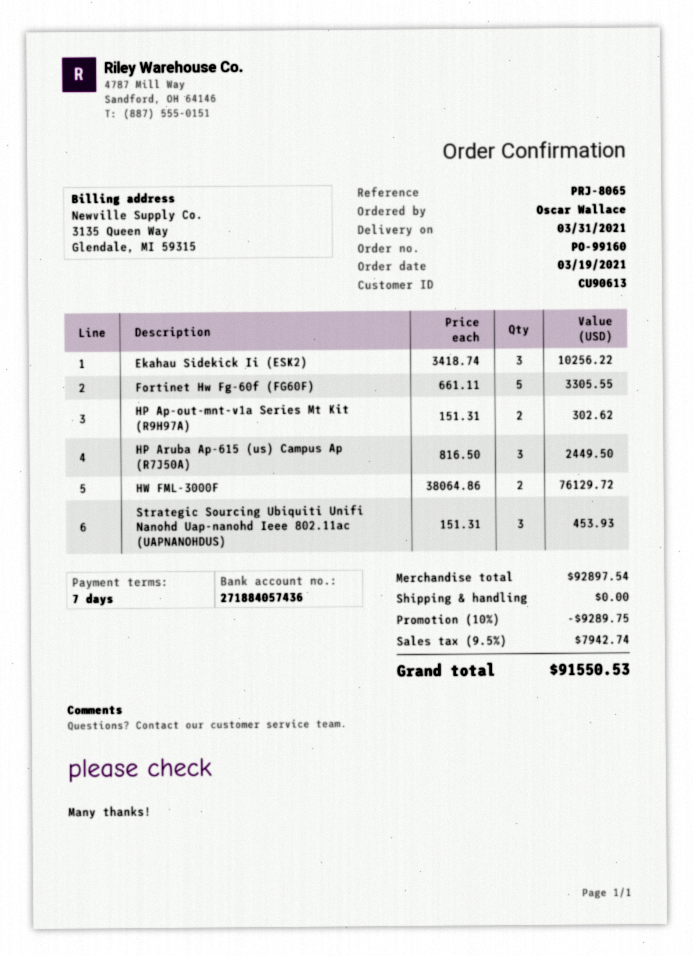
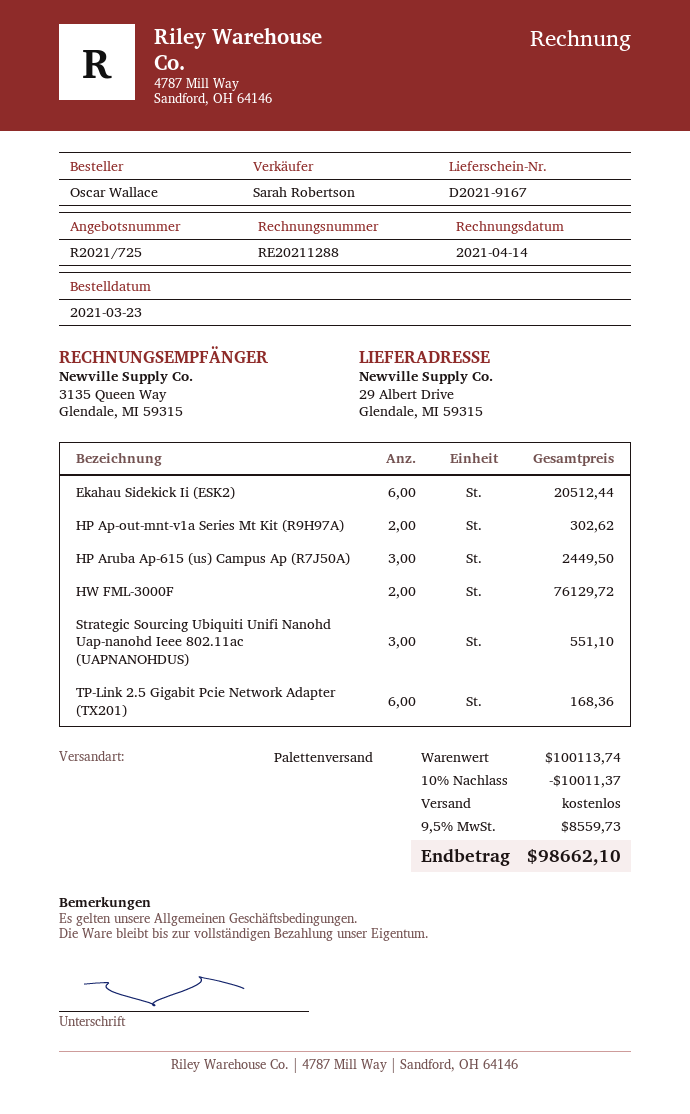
order date: 2021-03-19 -> 2021-03-23
Ekahau Sidekick Ii (ESK2): 3 for 10256.22 -> 6 for 20512.44
Fortinet Hw Fg-60f (FG60F): 5 for 3305.55 -> none
Strategic Sourcing Ubiquiti Unifi Nanohd Uap-nanohd Ieee 802.11ac (UAPNANOHDUS): 3 for 453.93 -> 3 for 551.10
TP-Link 2.5 Gigabit Pcie Network Adapter (TX201): none -> 6 for 168.36
subtotal: 92897.54 -> 100113.74
discount: 10% = 9289.75 -> 10% = 10011.37
tax: 9.5% = 7942.74 -> 9.5% = 8559.73
total: 91550.53 -> 98662.10

